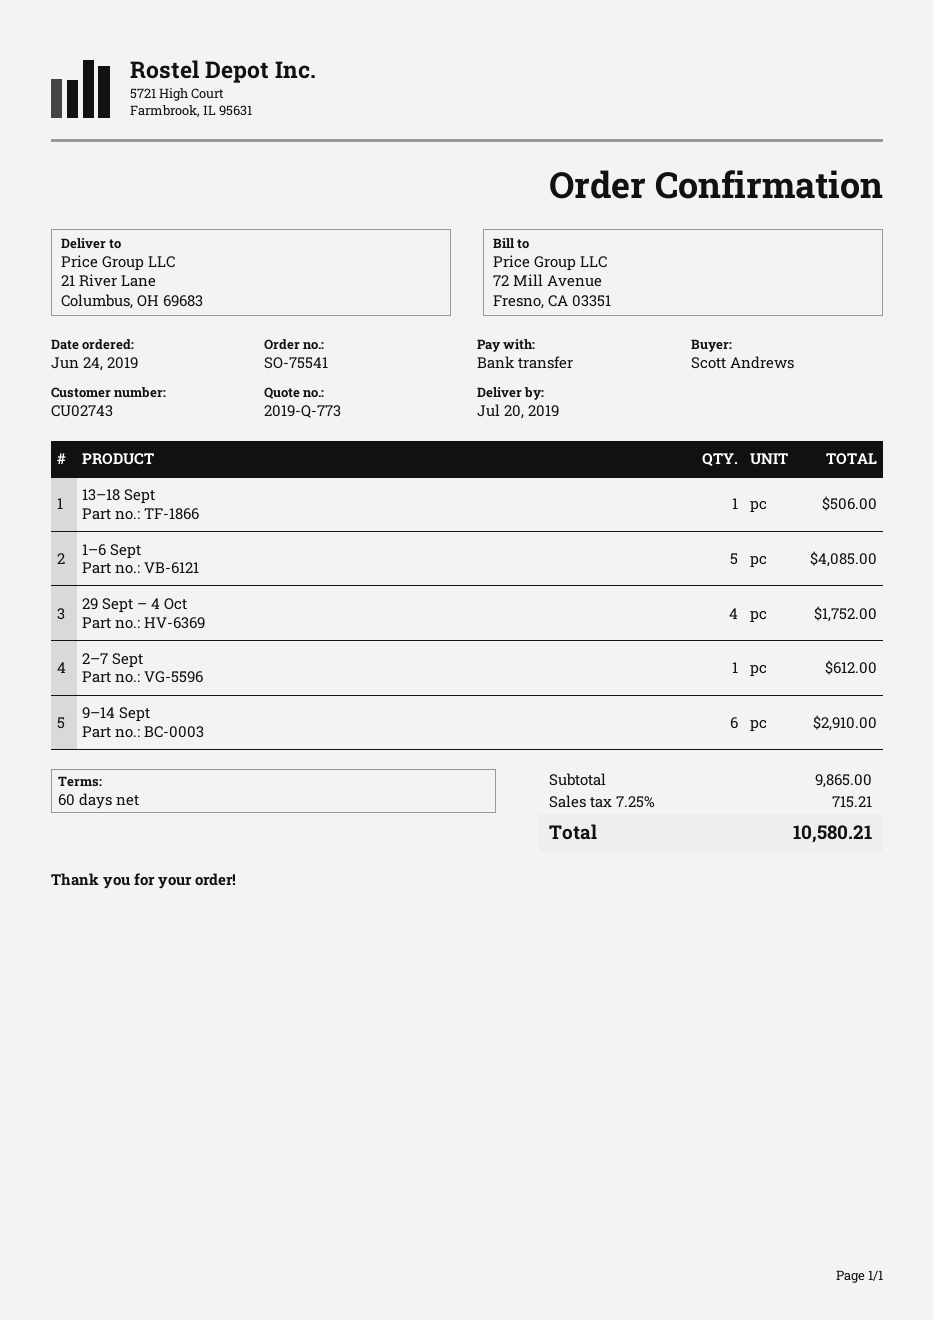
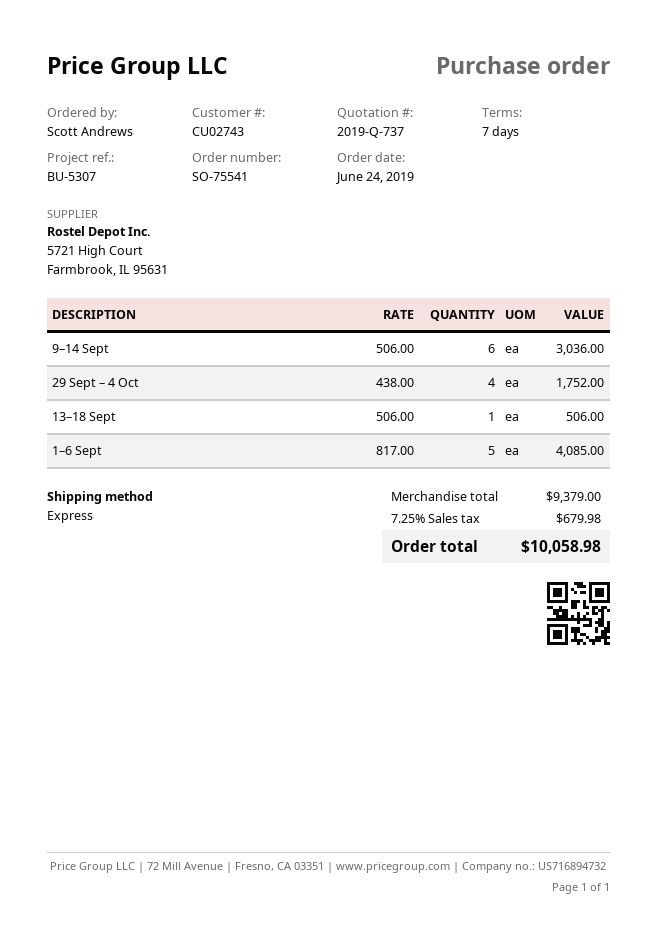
quote number: 2019-Q-773 -> 2019-Q-737
payment terms: 60 days -> 7 days
2–7 Sept: 1 for 612.00 -> none
9–14 Sept: 6 for 2910.00 -> 6 for 3036.00
subtotal: 9865.00 -> 9379.00
tax: 7.25% = 715.21 -> 7.25% = 679.98
total: 10580.21 -> 10058.98

